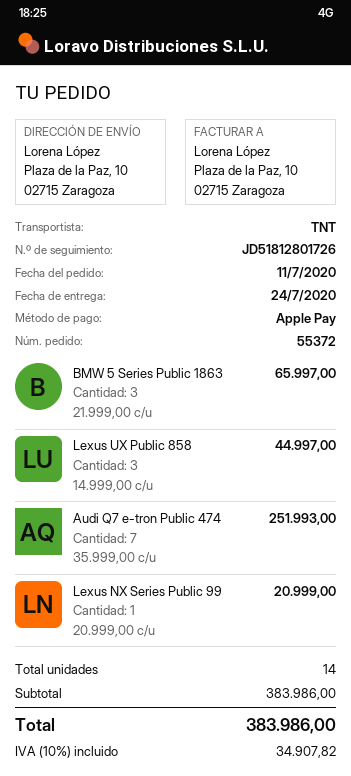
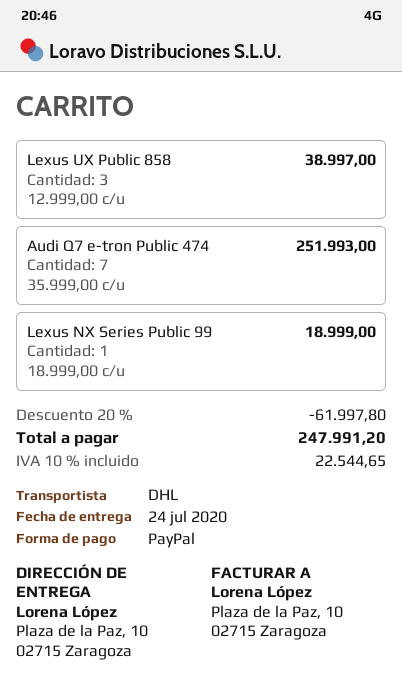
payment method: Apple Pay -> PayPal
shipping method: TNT -> DHL
BMW 5 Series Public 1863: 3 x 21999.00 = 65997.00 -> none
Lexus UX Public 858: 3 x 14999.00 = 44997.00 -> 3 x 12999.00 = 38997.00
Lexus NX Series Public 99: 1 x 20999.00 = 20999.00 -> 1 x 18999.00 = 18999.00
discount: none -> 20% = 61997.80
tax: 10% = 34907.82 -> 10% = 22544.65
total: 383986.00 -> 247991.20

